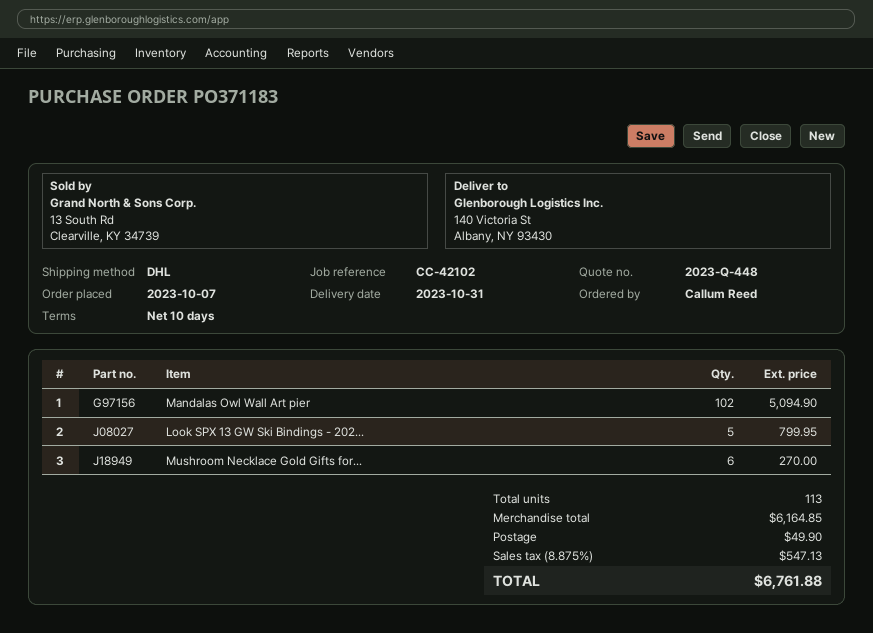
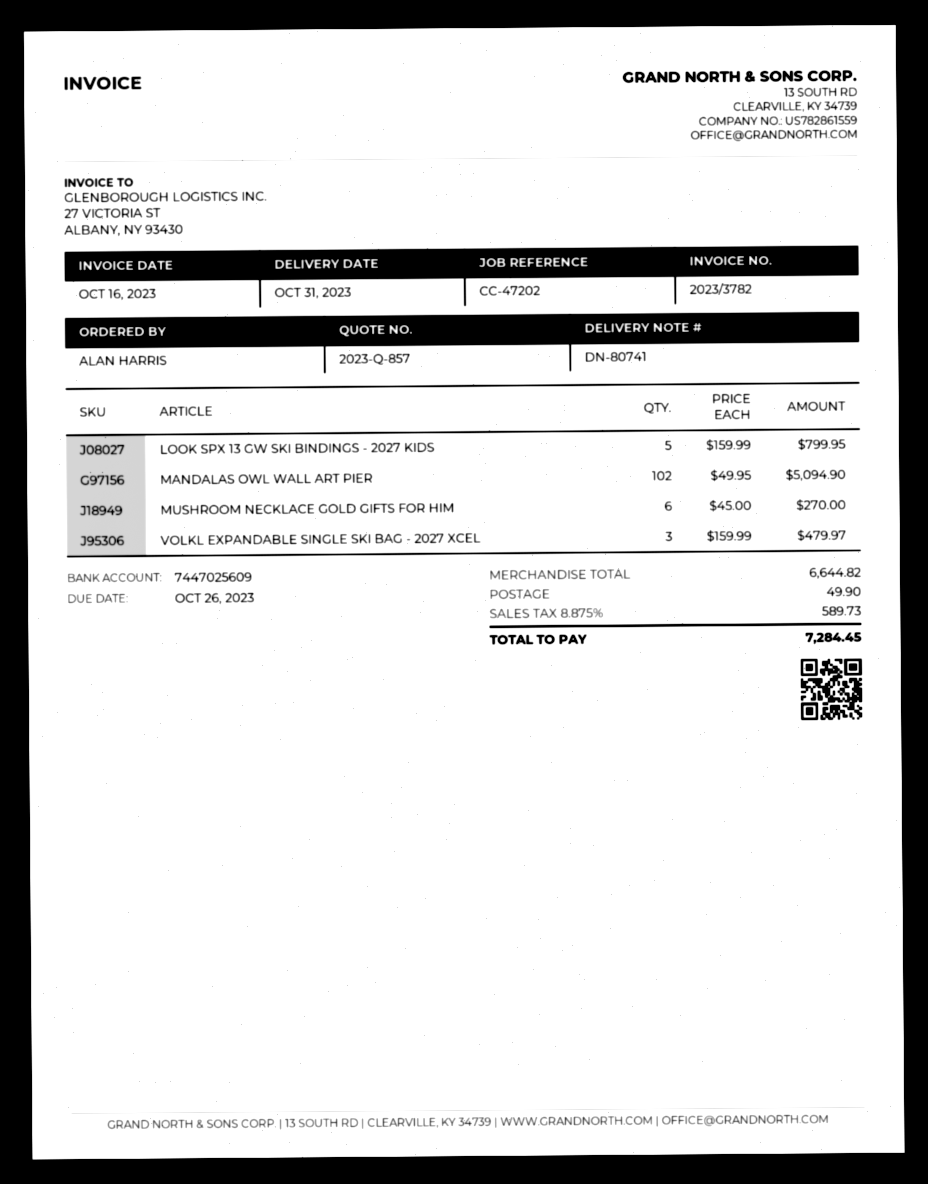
quote number: 2023-Q-448 -> 2023-Q-857
reference: CC-42102 -> CC-47202
ordered by: Callum Reed -> ALAN HARRIS
VOLKL EXPANDABLE SINGLE SKI BAG - 2027 XCEL: none -> 3 for 479.97
subtotal: 6164.85 -> 6644.82
tax: 8.875% = 547.13 -> 8.875% = 589.73
total: 6761.88 -> 7284.45

